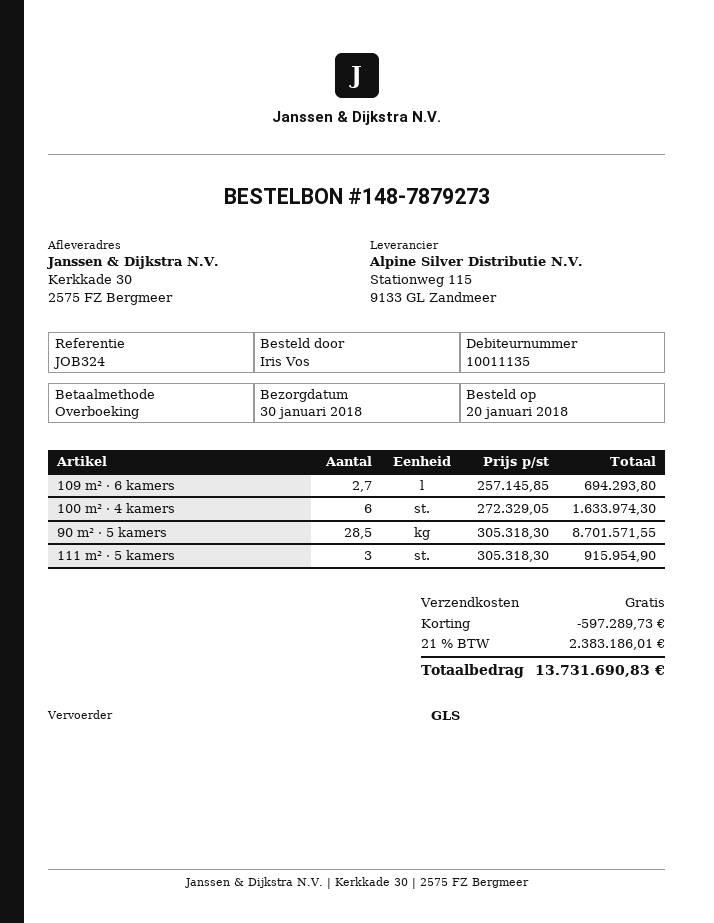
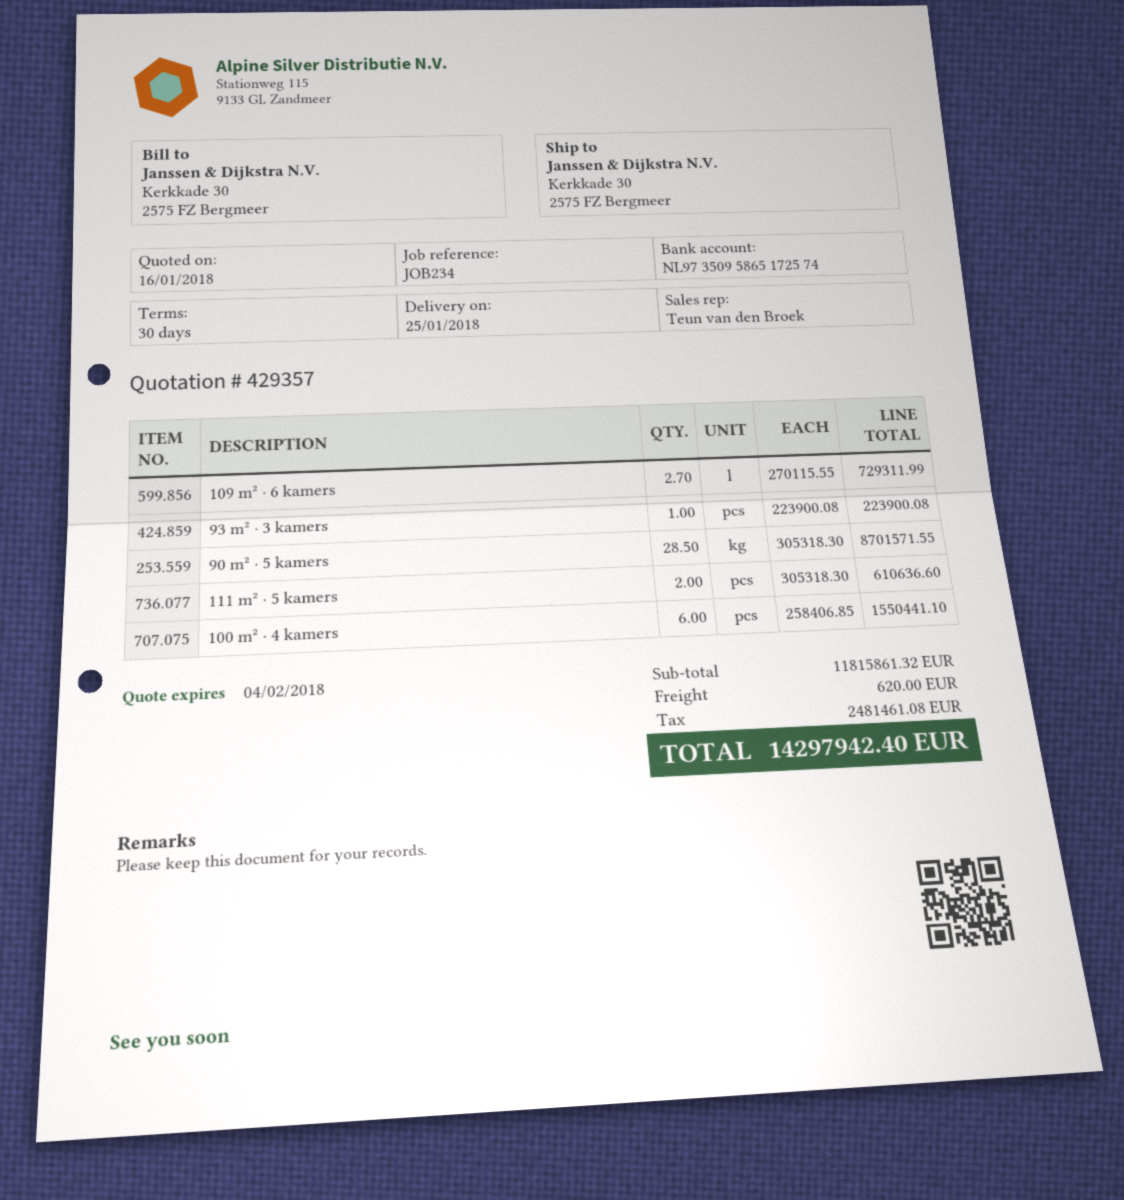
delivery date: 2018-01-30 -> 2018-01-25
reference: JOB324 -> JOB234
109 m² · 6 kamers: 2.7 x 257145.85 = 694293.80 -> 2.7 x 270115.55 = 729311.99
100 m² · 4 kamers: 6 x 272329.05 = 1633974.30 -> 6 x 258406.85 = 1550441.10
111 m² · 5 kamers: 3 x 305318.30 = 915954.90 -> 2 x 305318.30 = 610636.60
93 m² · 3 kamers: none -> 1 x 223900.08 = 223900.08
discount: 597289.73 -> none
shipping: 0.00 -> 620.00
tax: 2383186.01 -> 2481461.08
total: 13731690.83 -> 14297942.40

